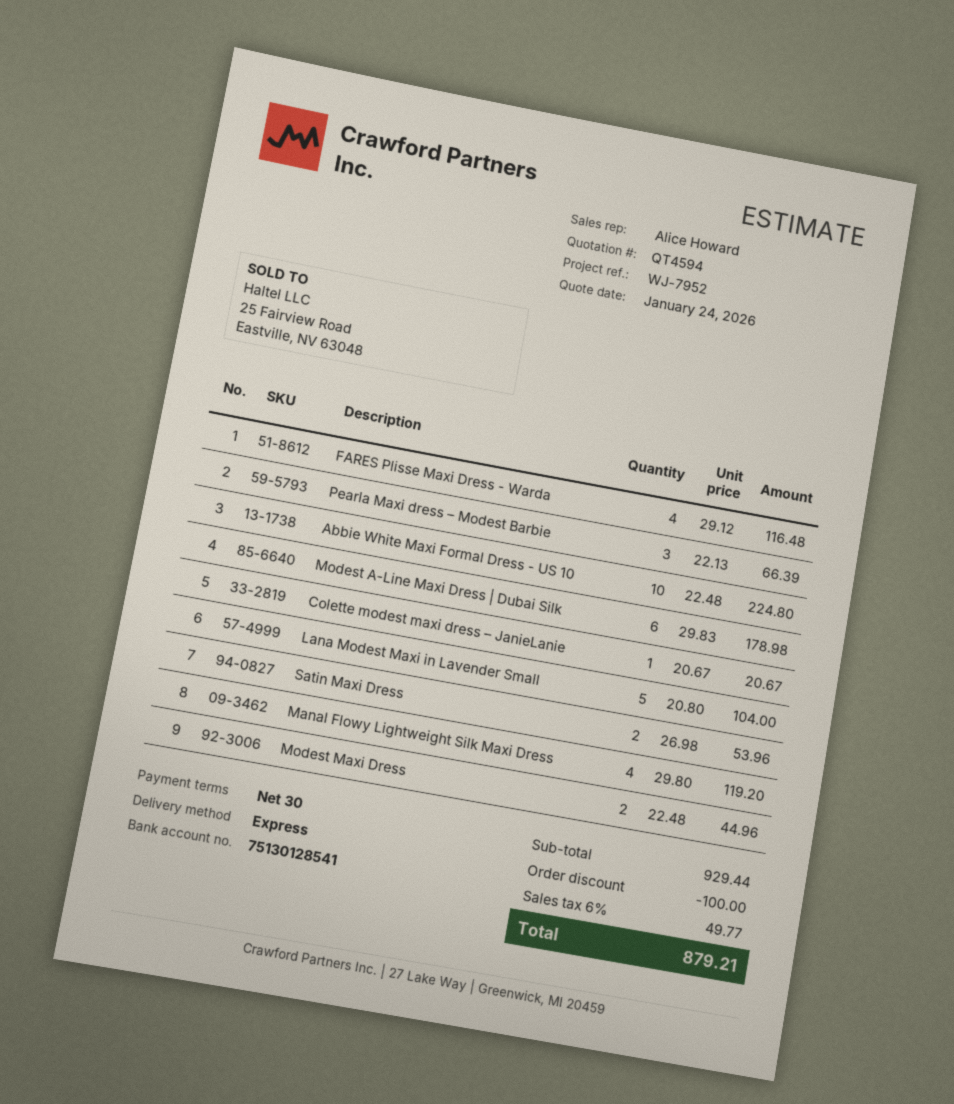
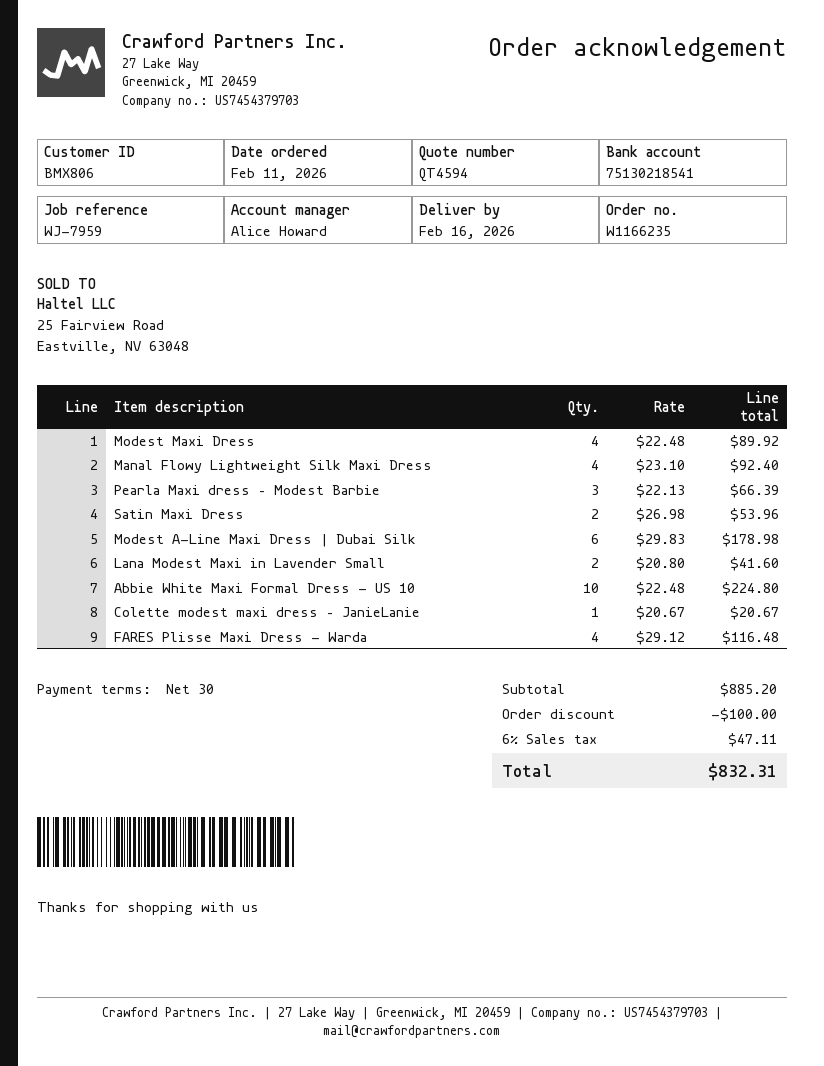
reference: WJ-7952 -> WJ-7959
bank account: 75130128541 -> 75130218541
Lana Modest Maxi in Lavender Small: 5 x 20.80 = 104.00 -> 2 x 20.80 = 41.60
Manal Flowy Lightweight Silk Maxi Dress: 4 x 29.80 = 119.20 -> 4 x 23.10 = 92.40
Modest Maxi Dress: 2 x 22.48 = 44.96 -> 4 x 22.48 = 89.92
subtotal: 929.44 -> 885.20
tax: 6% = 49.77 -> 6% = 47.11
total: 879.21 -> 832.31

